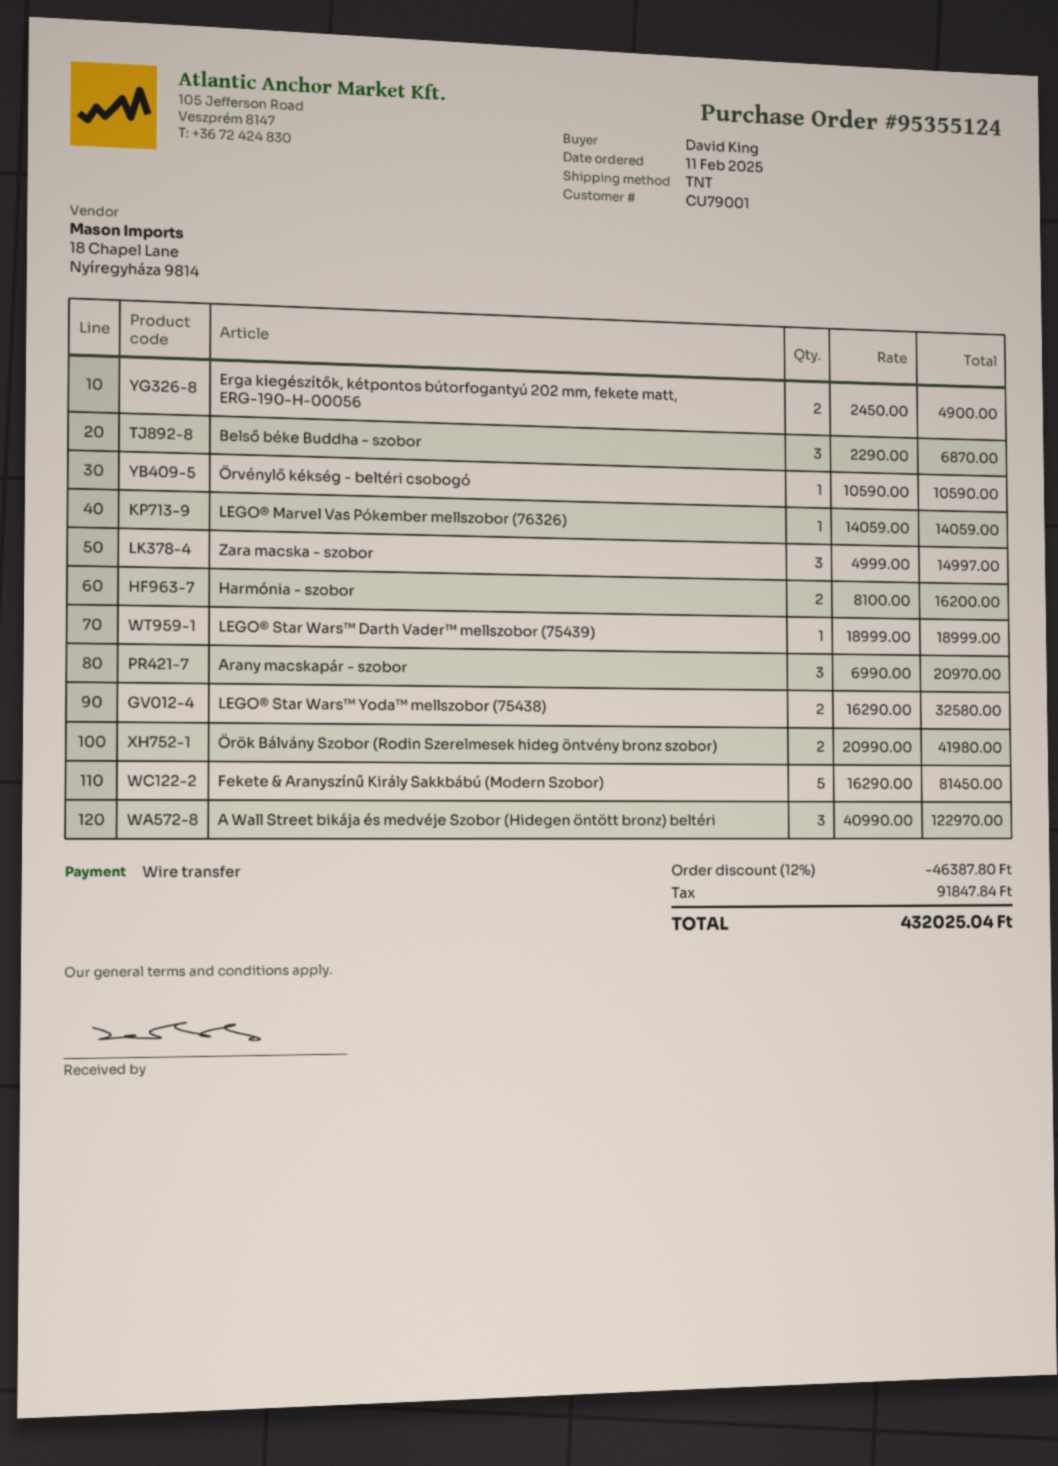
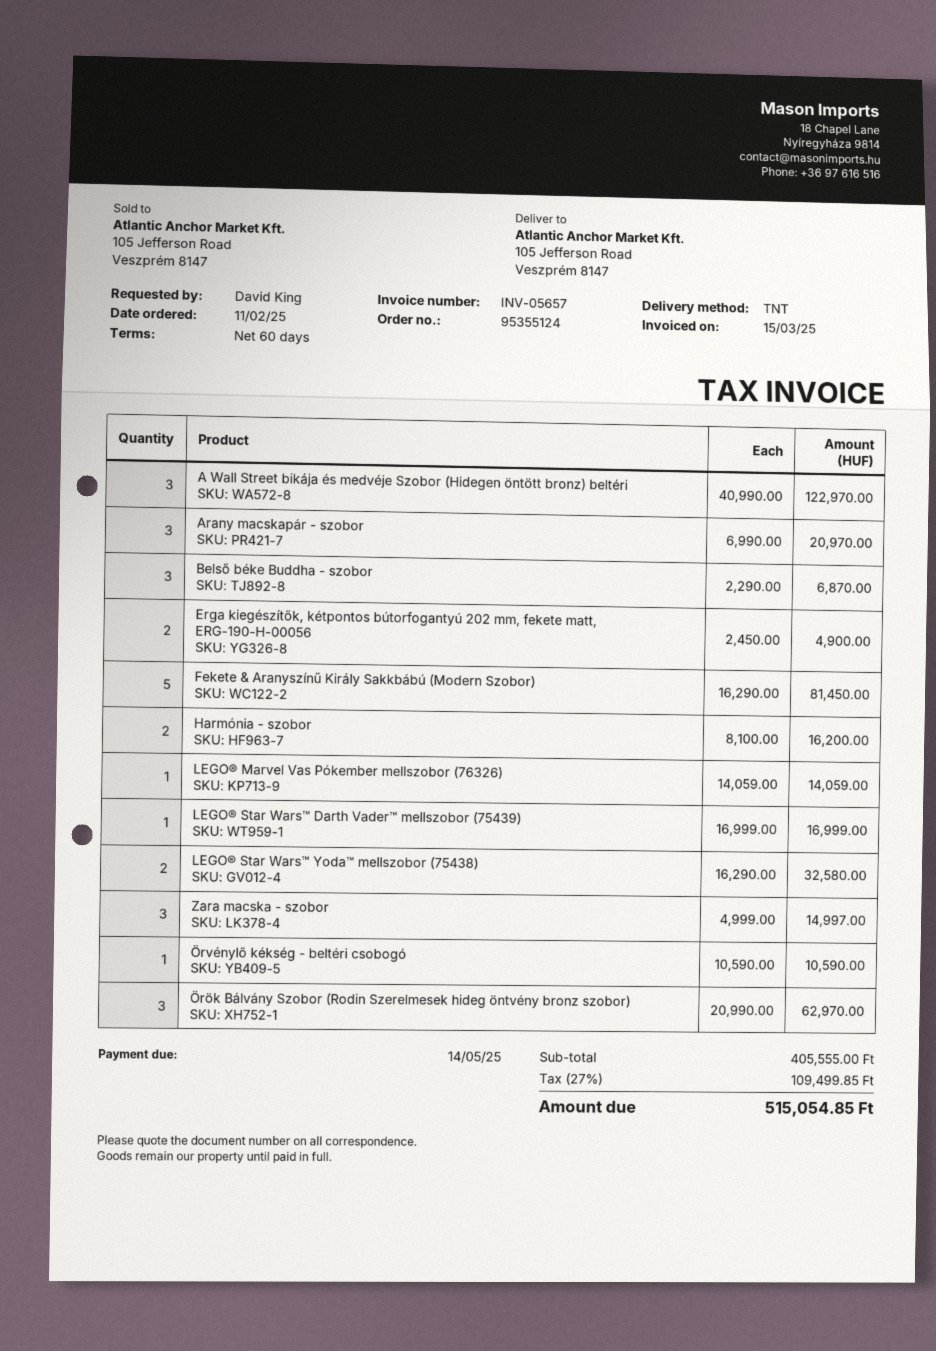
LEGO® Star Wars™ Darth Vader™ mellszobor (75439): 1 x 18999.00 = 18999.00 -> 1 x 16999.00 = 16999.00
Örök Bálvány Szobor (Rodin Szerelmesek hideg öntvény bronz szobor): 2 x 20990.00 = 41980.00 -> 3 x 20990.00 = 62970.00
discount: 12% = 46387.80 -> none
tax: 91847.84 -> 109499.85
total: 432025.04 -> 515054.85

